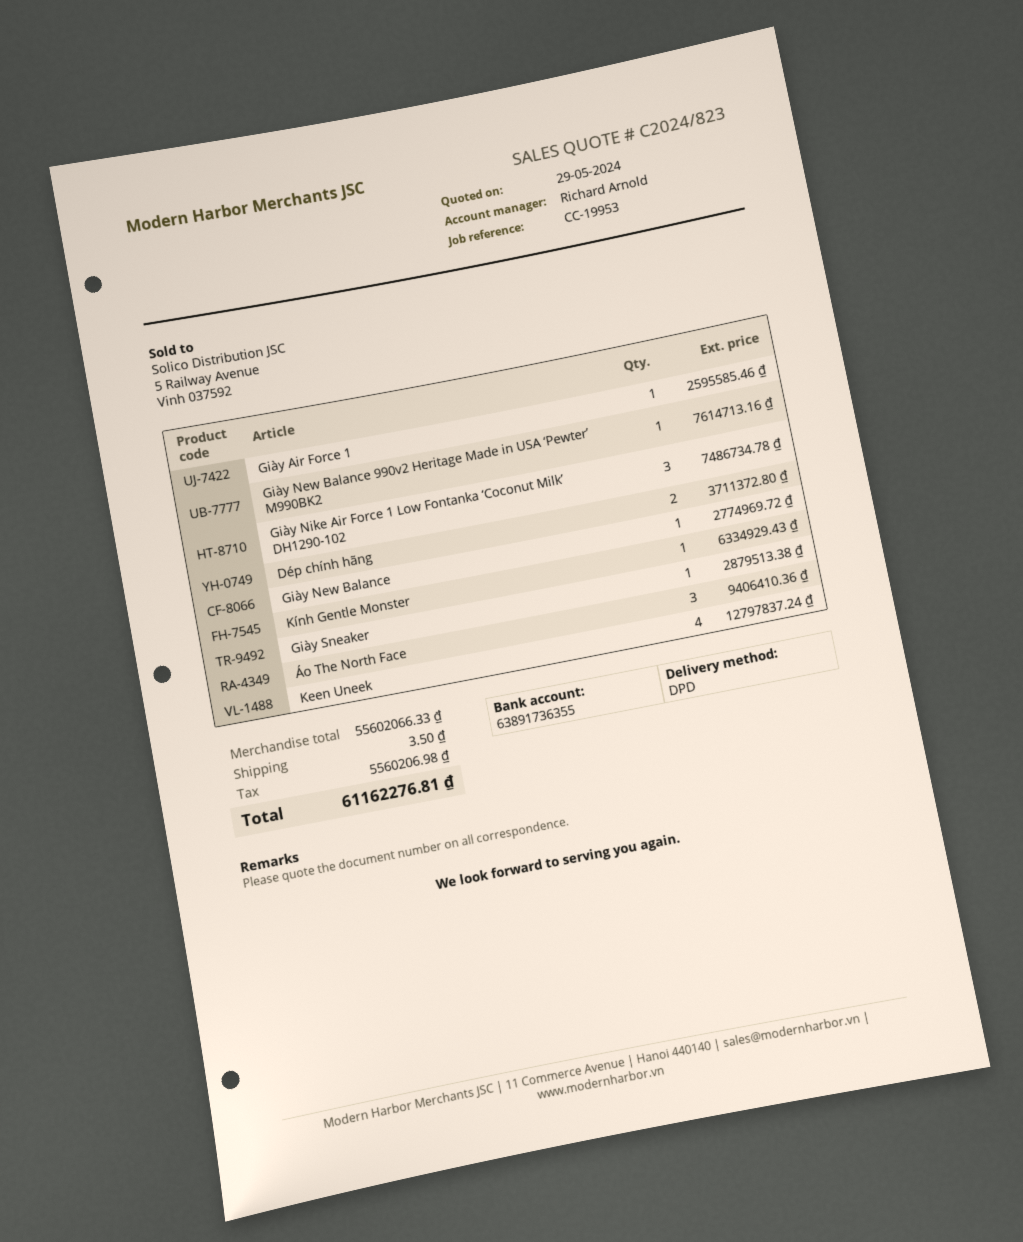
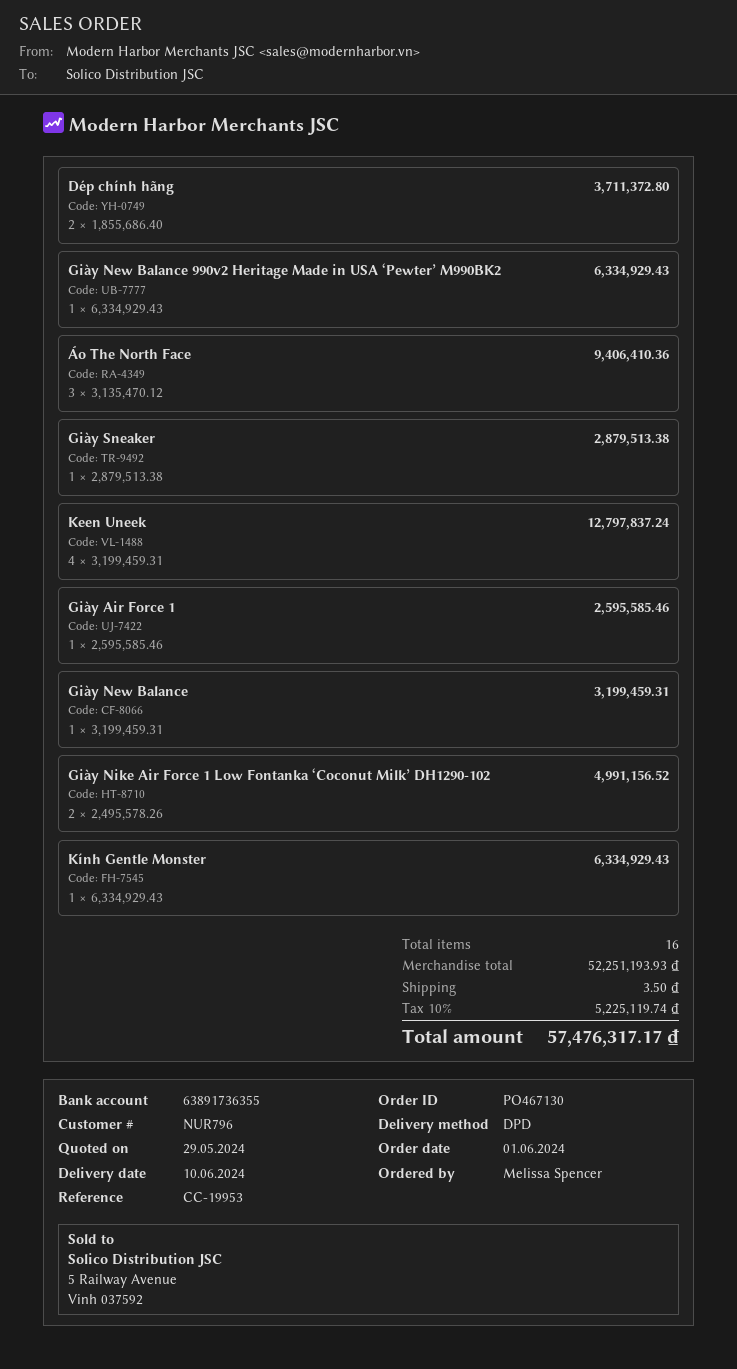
Giày New Balance 990v2 Heritage Made in USA ‘Pewter’ M990BK2: 1 for 7614713.16 -> 1 for 6334929.43
Giày Nike Air Force 1 Low Fontanka ‘Coconut Milk’ DH1290-102: 3 for 7486734.78 -> 2 for 4991156.52
Giày New Balance: 1 for 2774969.72 -> 1 for 3199459.31
subtotal: 55602066.33 -> 52251193.93
tax: 5560206.98 -> 5225119.74
total: 61162276.81 -> 57476317.17

